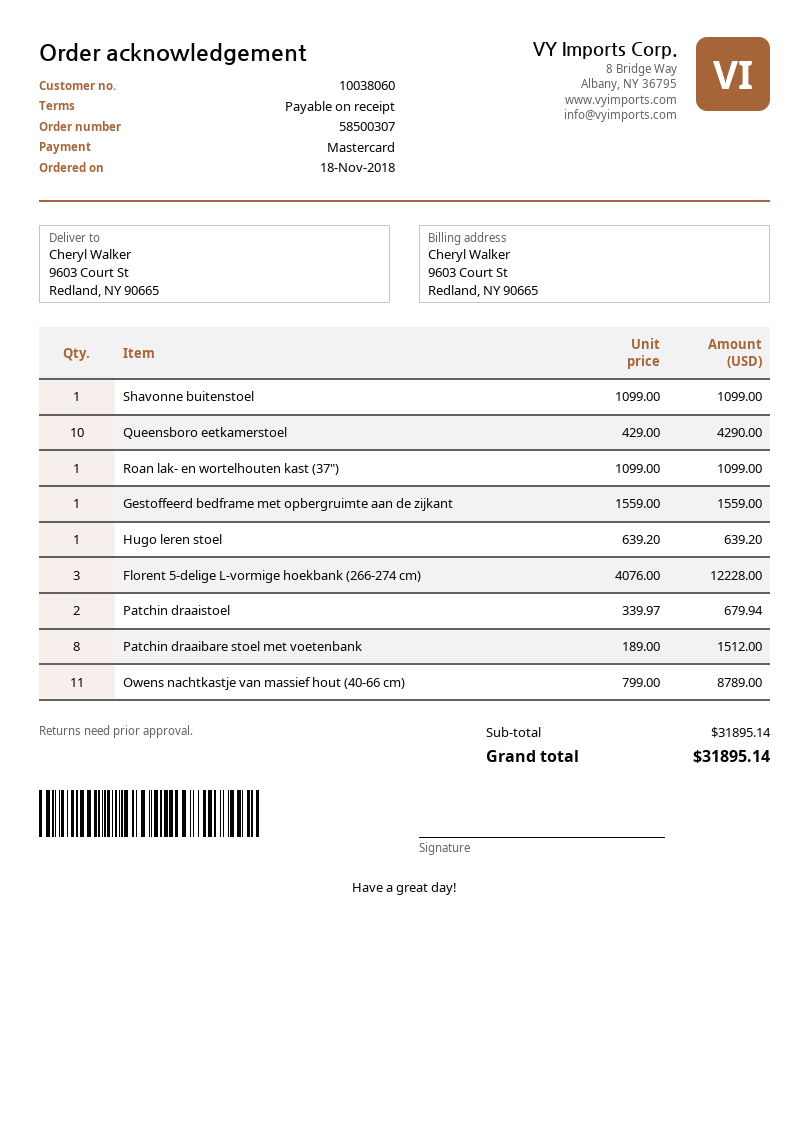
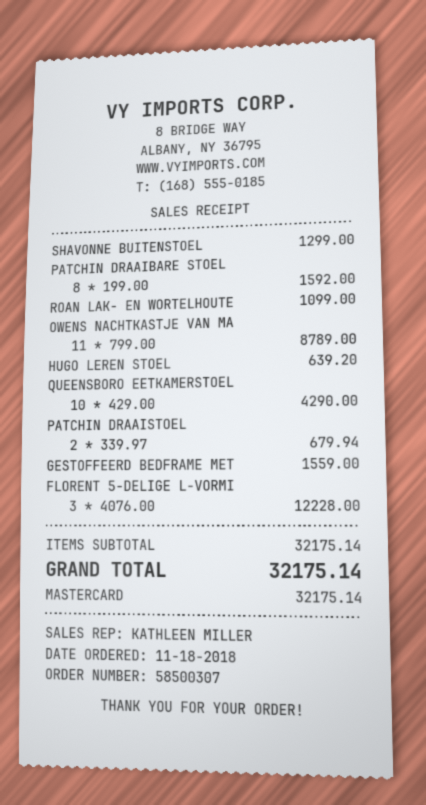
Shavonne buitenstoel: 1 x 1099.00 = 1099.00 -> 1 x 1299.00 = 1299.00
Patchin draaibare stoel met voetenbank: 8 x 189.00 = 1512.00 -> 8 x 199.00 = 1592.00
subtotal: 31895.14 -> 32175.14
total: 31895.14 -> 32175.14

